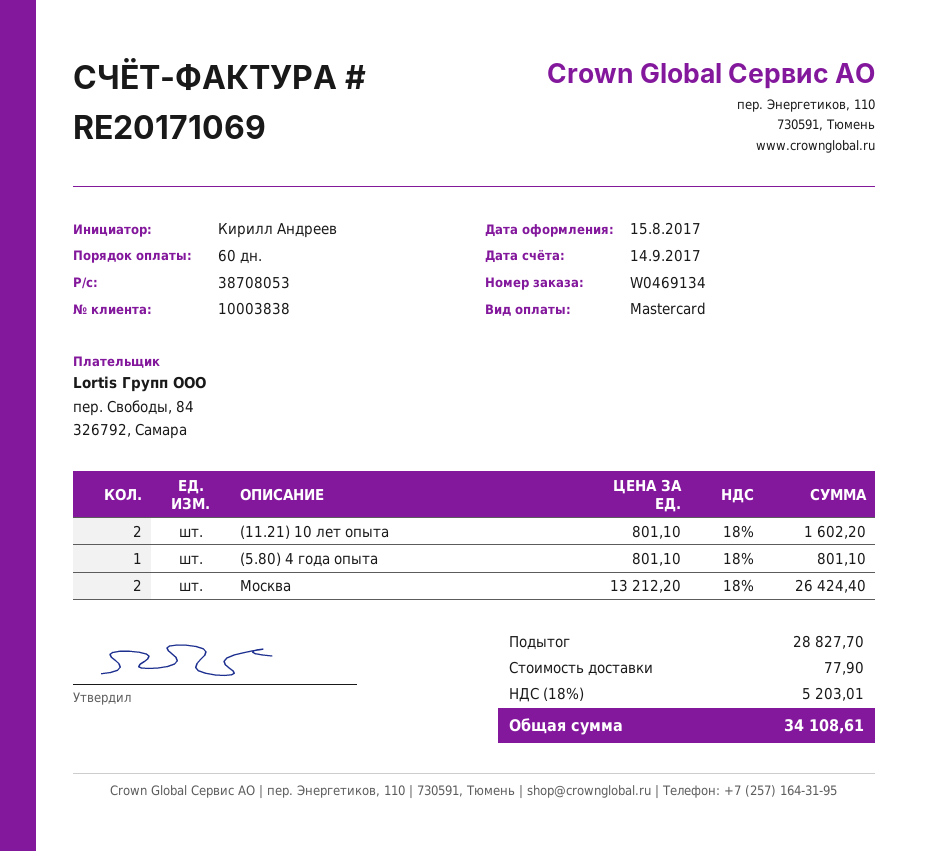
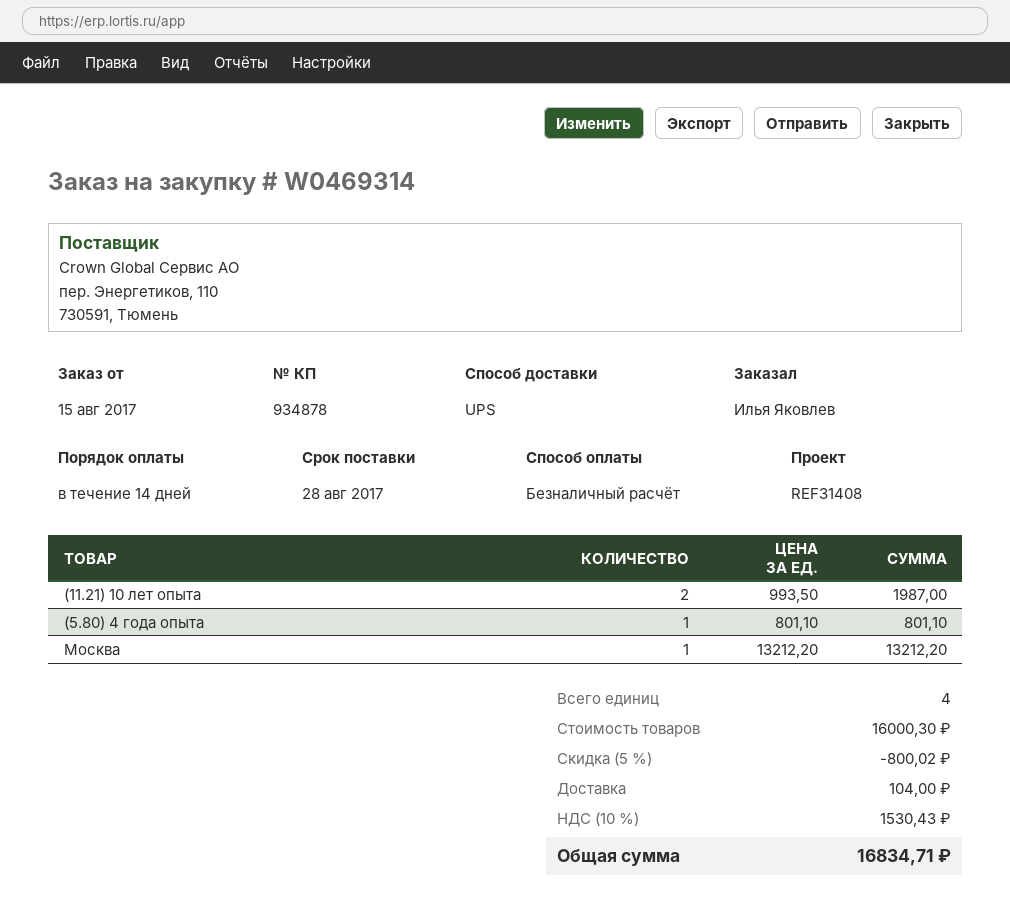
order number: W0469134 -> W0469314
payment terms: 60 days -> 14 days
ordered by: Кирилл Андреев -> Илья Яковлев
payment method: Mastercard -> bank transfer
(11.21) 10 лет опыта: 2 x 801.10 = 1602.20 -> 2 x 993.50 = 1987.00
Москва: 2 x 13212.20 = 26424.40 -> 1 x 13212.20 = 13212.20
subtotal: 28827.70 -> 16000.30
discount: none -> 5% = 800.02
shipping: 77.90 -> 104.00
tax: 18% = 5203.01 -> 10% = 1530.43
total: 34108.61 -> 16834.71

